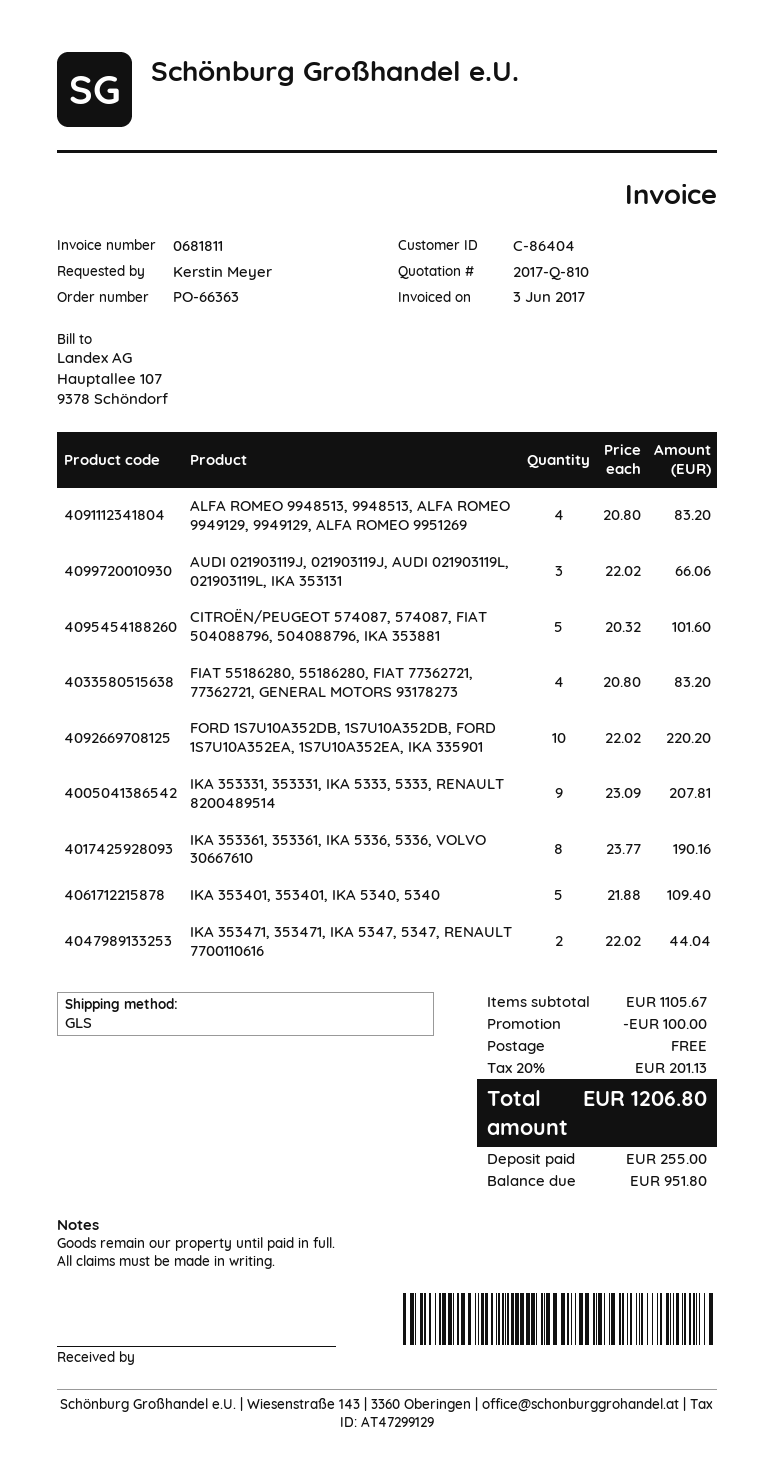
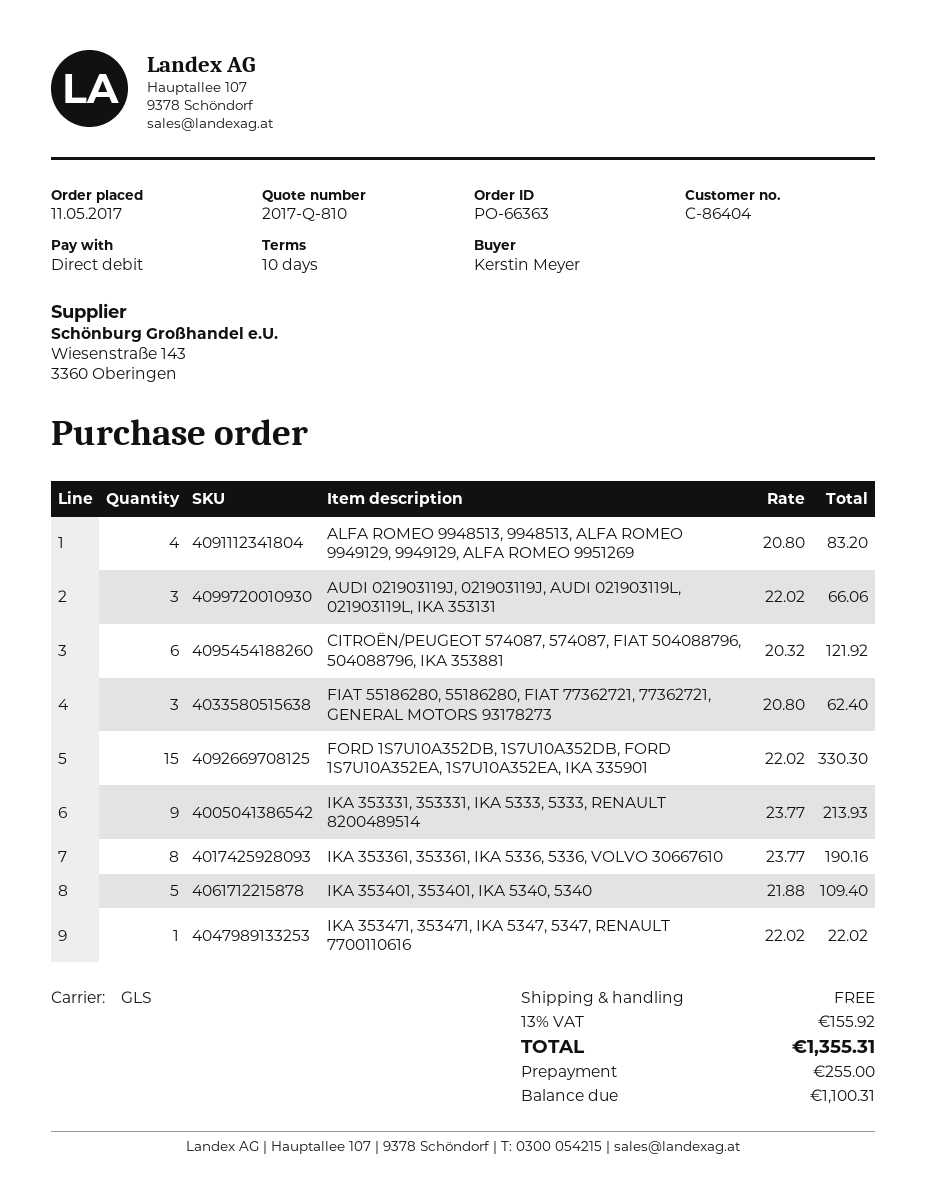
CITROËN/PEUGEOT 574087, 574087, FIAT 504088796, 504088796, IKA 353881: 5 x 20.32 = 101.60 -> 6 x 20.32 = 121.92
FIAT 55186280, 55186280, FIAT 77362721, 77362721, GENERAL MOTORS 93178273: 4 x 20.80 = 83.20 -> 3 x 20.80 = 62.40
FORD 1S7U10A352DB, 1S7U10A352DB, FORD 1S7U10A352EA, 1S7U10A352EA, IKA 335901: 10 x 22.02 = 220.20 -> 15 x 22.02 = 330.30
IKA 353331, 353331, IKA 5333, 5333, RENAULT 8200489514: 9 x 23.09 = 207.81 -> 9 x 23.77 = 213.93
IKA 353471, 353471, IKA 5347, 5347, RENAULT 7700110616: 2 x 22.02 = 44.04 -> 1 x 22.02 = 22.02
discount: 100.00 -> none
tax: 20% = 201.13 -> 13% = 155.92
total: 1206.80 -> 1355.31
balance: 951.80 -> 1100.31

